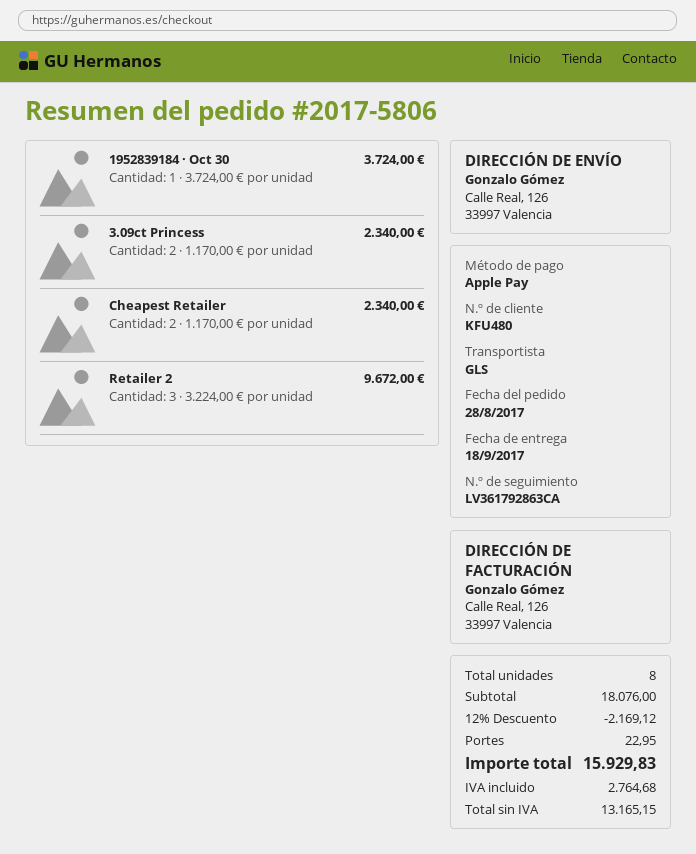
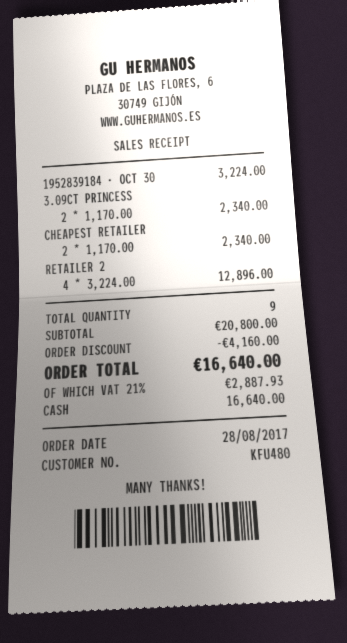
payment method: Apple Pay -> cash
1952839184 · Oct 30: 1 x 3724.00 = 3724.00 -> 1 x 3224.00 = 3224.00
Retailer 2: 3 x 3224.00 = 9672.00 -> 4 x 3224.00 = 12896.00
total quantity: 8 -> 9
subtotal: 18076.00 -> 20800.00
discount: 2169.12 -> 4160.00
shipping: 22.95 -> none
tax: 2764.68 -> 2887.93
total: 15929.83 -> 16640.00

